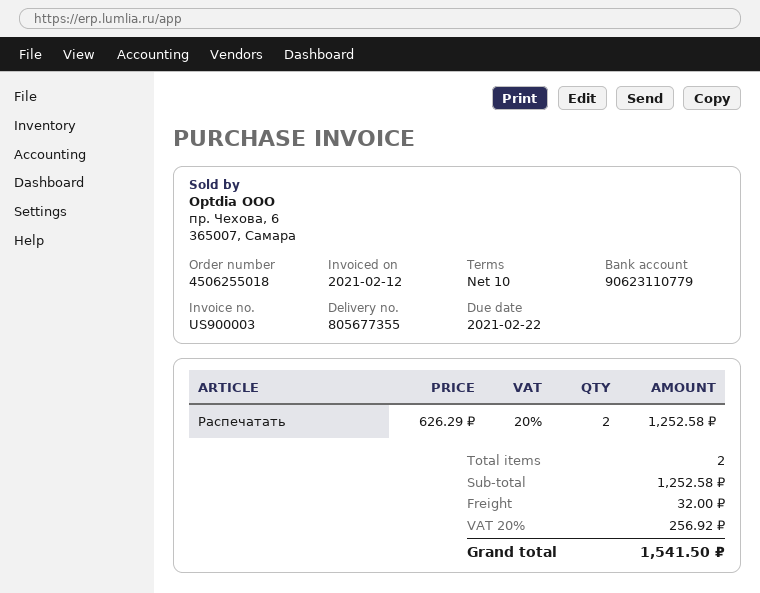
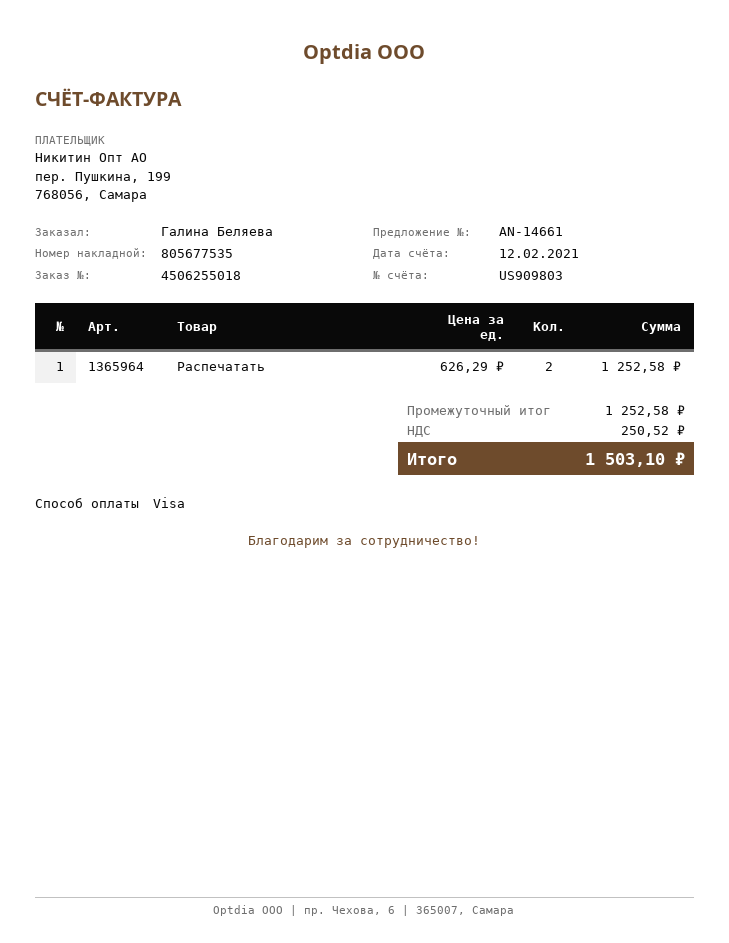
delivery note number: 805677355 -> 805677535
invoice number: US900003 -> US909803
shipping: 32.00 -> none
tax: 256.92 -> 250.52
total: 1541.50 -> 1503.10

